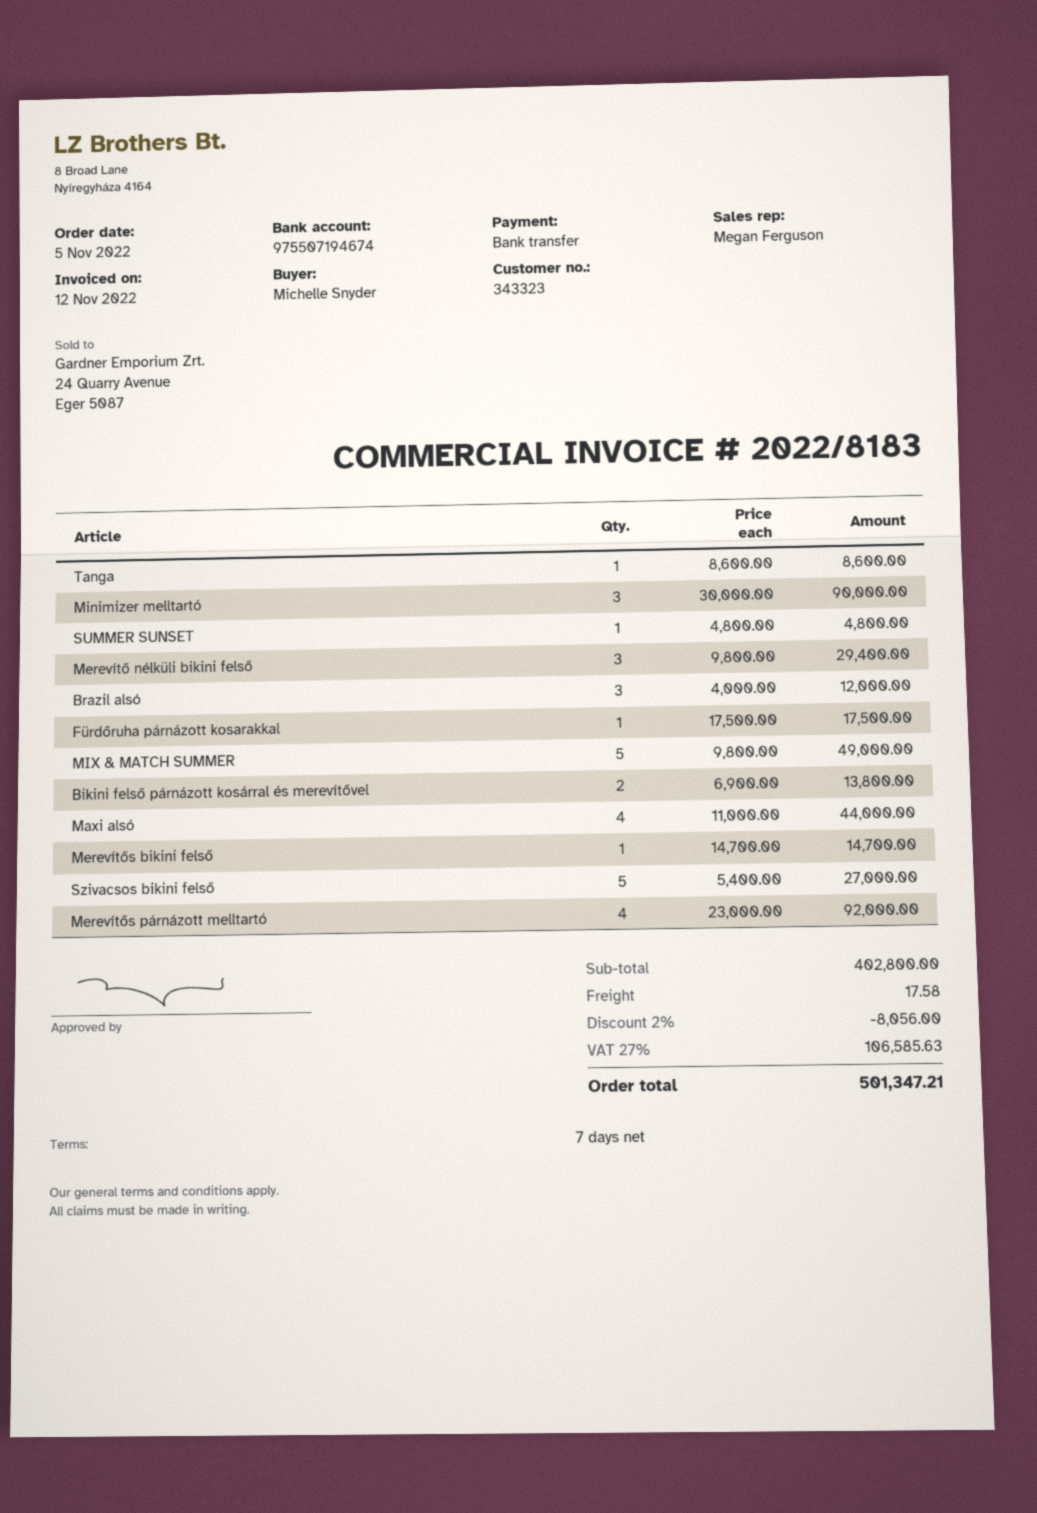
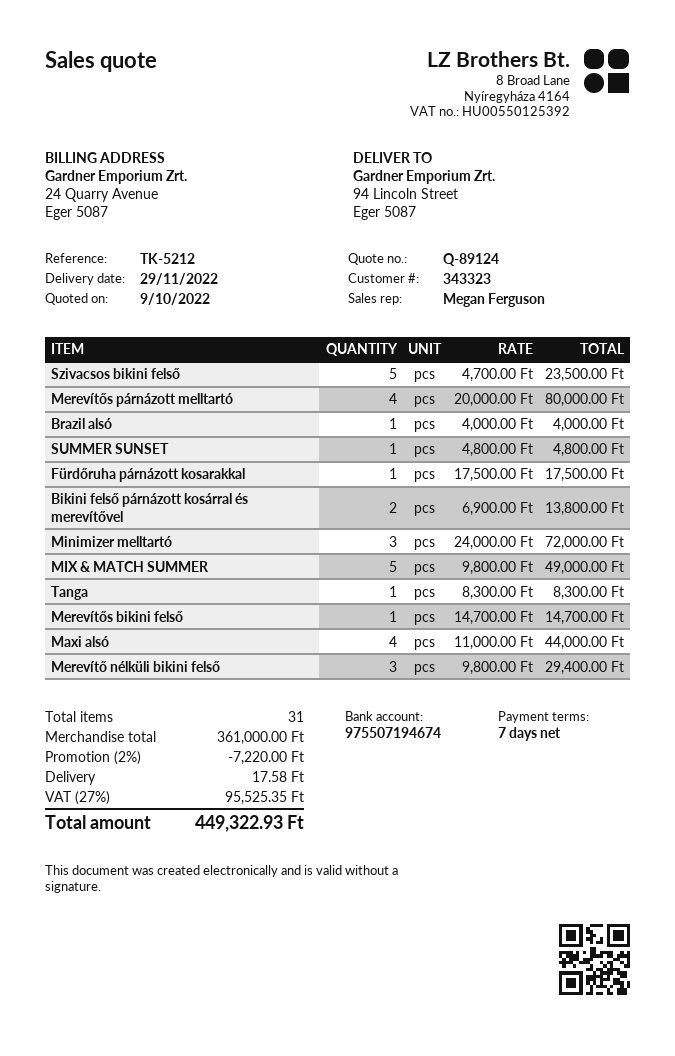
Tanga: 1 x 8600.00 = 8600.00 -> 1 x 8300.00 = 8300.00
Minimizer melltartó: 3 x 30000.00 = 90000.00 -> 3 x 24000.00 = 72000.00
Brazil alsó: 3 x 4000.00 = 12000.00 -> 1 x 4000.00 = 4000.00
Szivacsos bikini felső: 5 x 5400.00 = 27000.00 -> 5 x 4700.00 = 23500.00
Merevítős párnázott melltartó: 4 x 23000.00 = 92000.00 -> 4 x 20000.00 = 80000.00
subtotal: 402800.00 -> 361000.00
discount: 2% = 8056.00 -> 2% = 7220.00
tax: 27% = 106585.63 -> 27% = 95525.35
total: 501347.21 -> 449322.93

